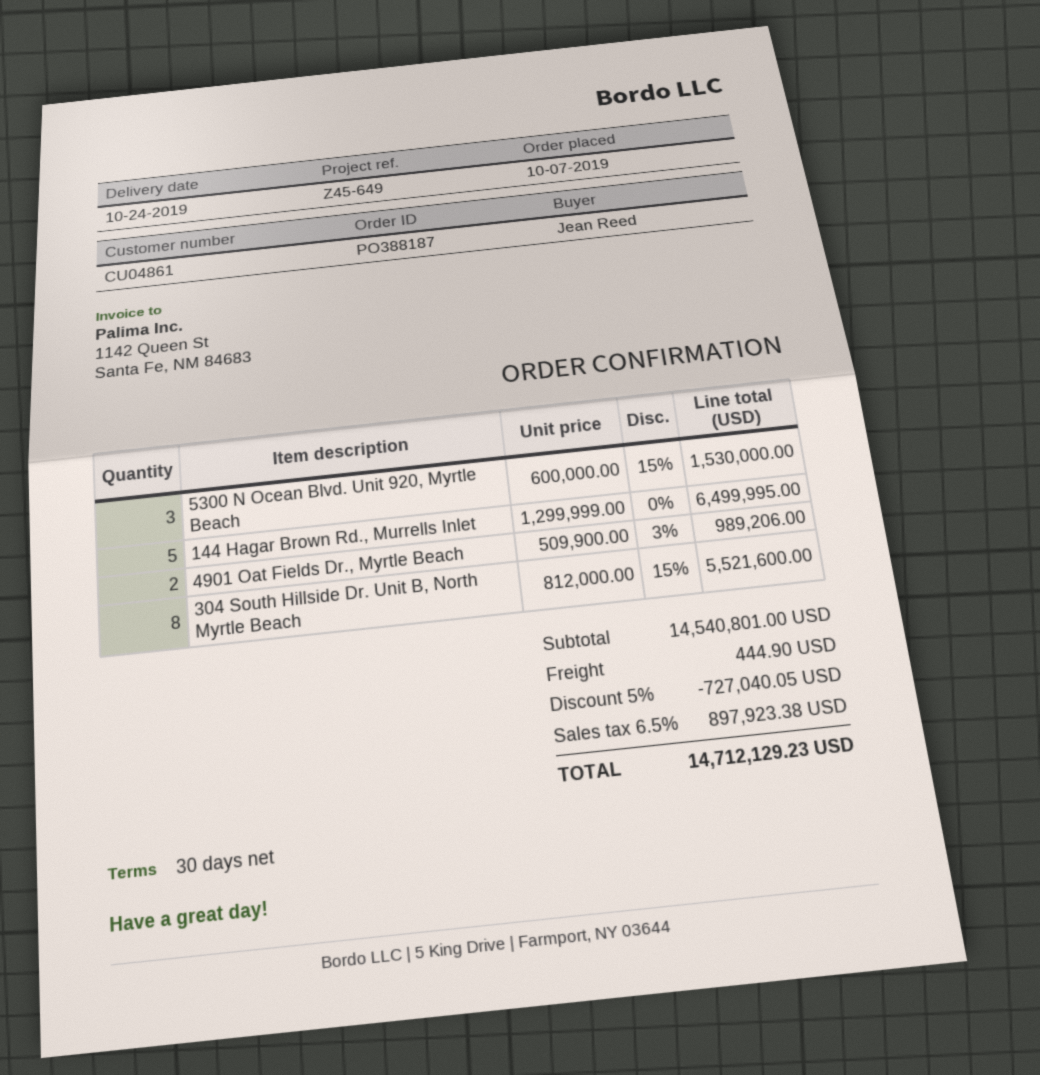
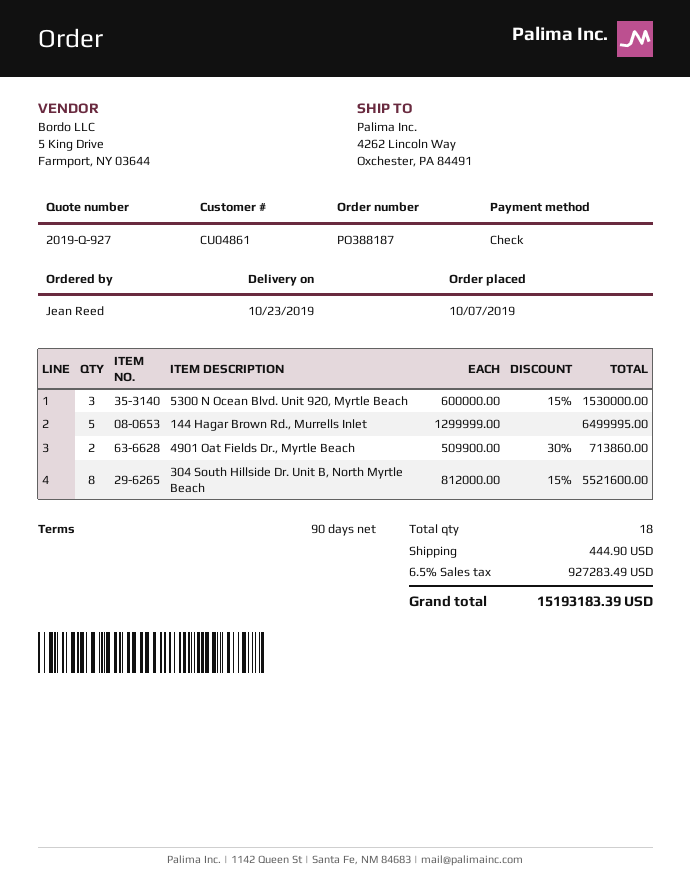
delivery date: 2019-10-24 -> 2019-10-23
payment terms: 30 days -> 90 days
4901 Oat Fields Dr., Myrtle Beach: 2 x 509900.00 - 3% = 989206.00 -> 2 x 509900.00 - 30% = 713860.00
discount: 5% = 727040.05 -> none
tax: 6.5% = 897923.38 -> 6.5% = 927283.49
total: 14712129.23 -> 15193183.39

